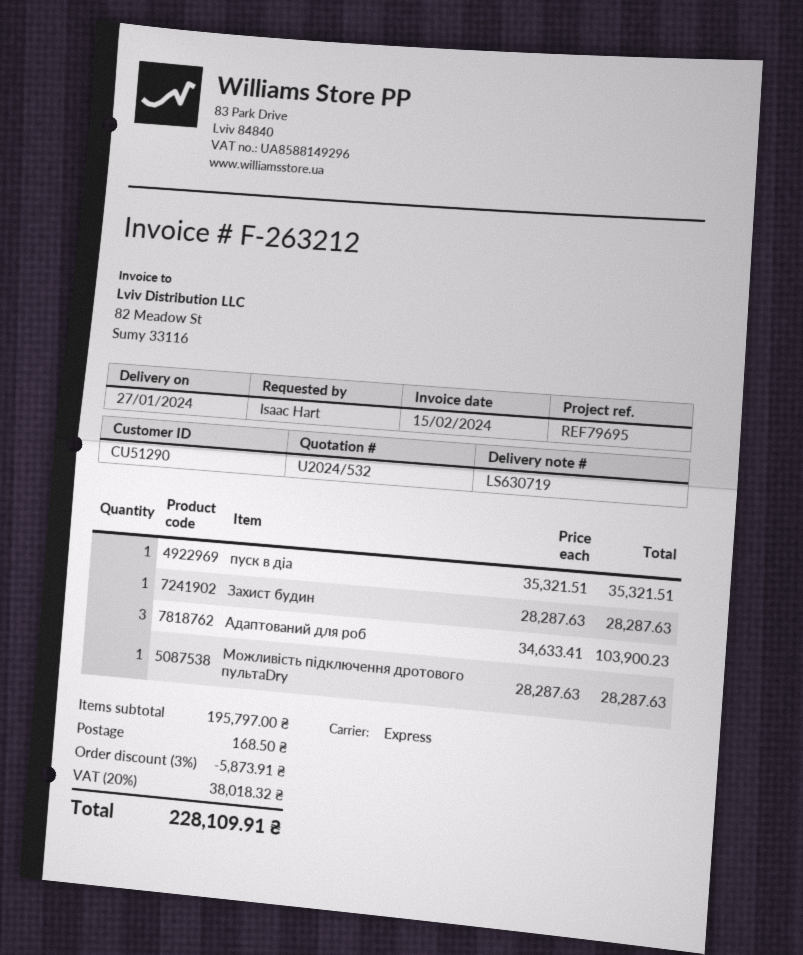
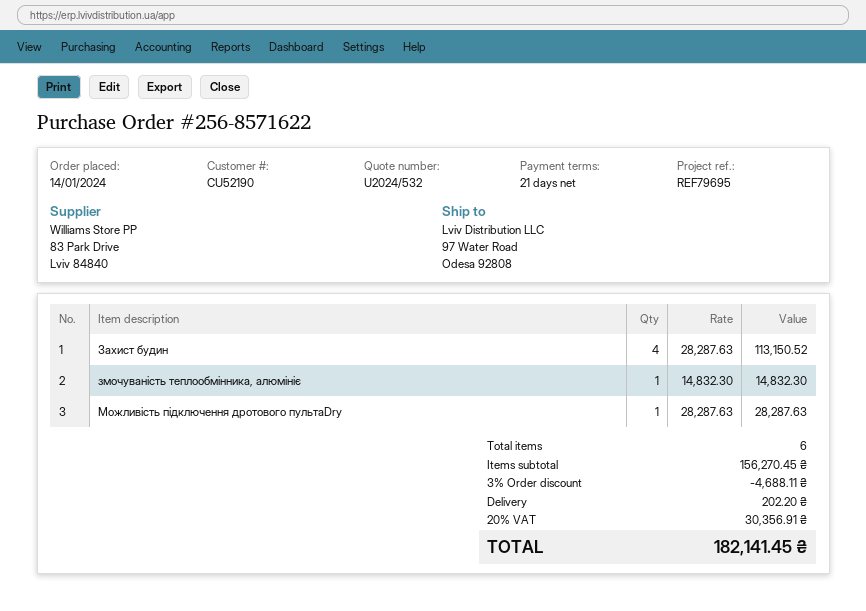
customer number: CU51290 -> CU52190
пуск в діа: 1 x 35321.51 = 35321.51 -> none
Захист будин: 1 x 28287.63 = 28287.63 -> 4 x 28287.63 = 113150.52
Адаптований для роб: 3 x 34633.41 = 103900.23 -> none
змочуваність теплообмінника, алюмініє: none -> 1 x 14832.30 = 14832.30
subtotal: 195797.00 -> 156270.45
discount: 3% = 5873.91 -> 3% = 4688.11
shipping: 168.50 -> 202.20
tax: 20% = 38018.32 -> 20% = 30356.91
total: 228109.91 -> 182141.45

